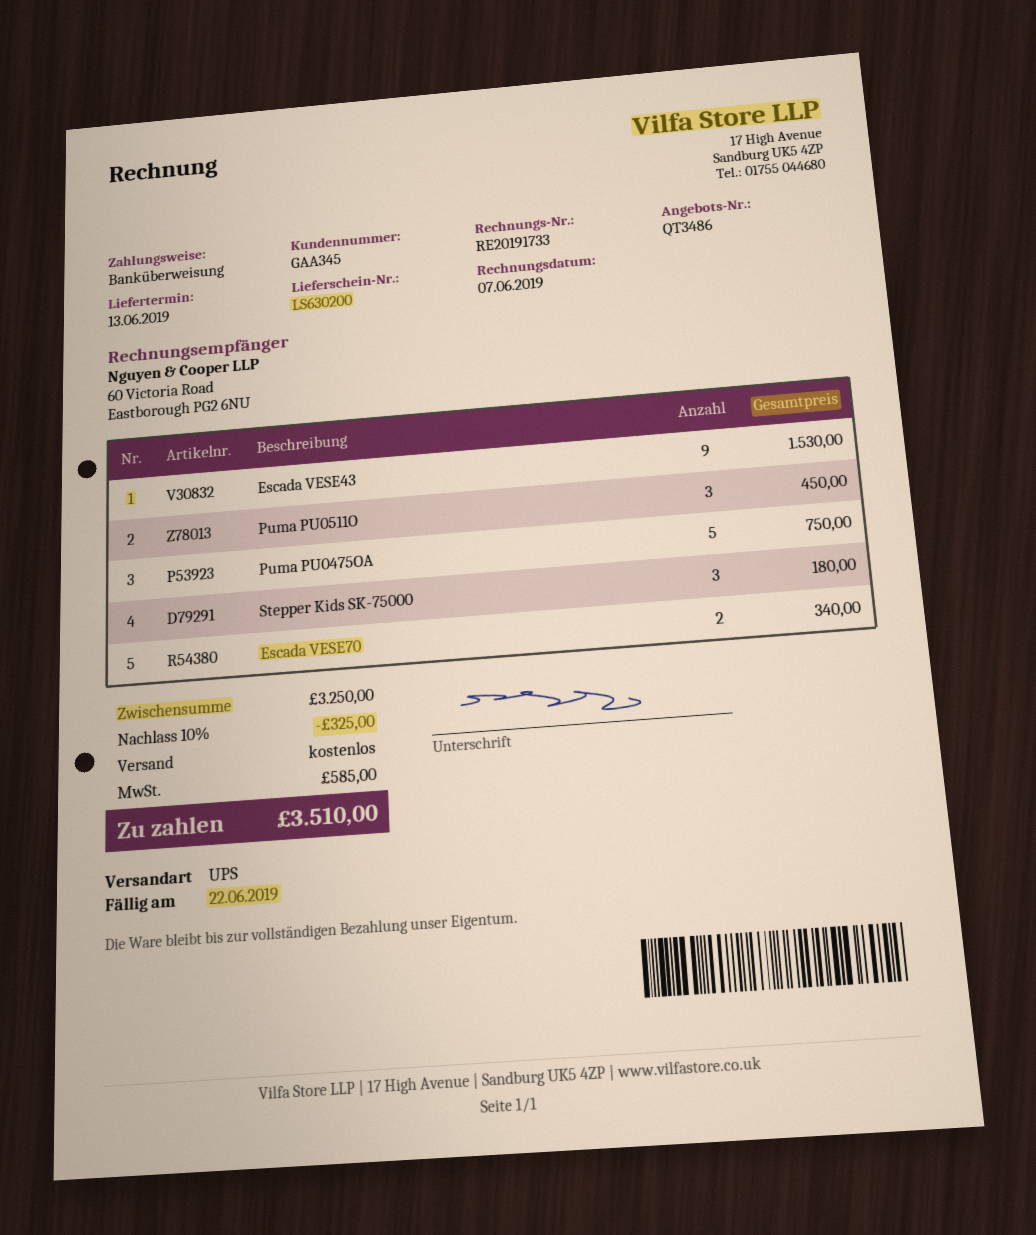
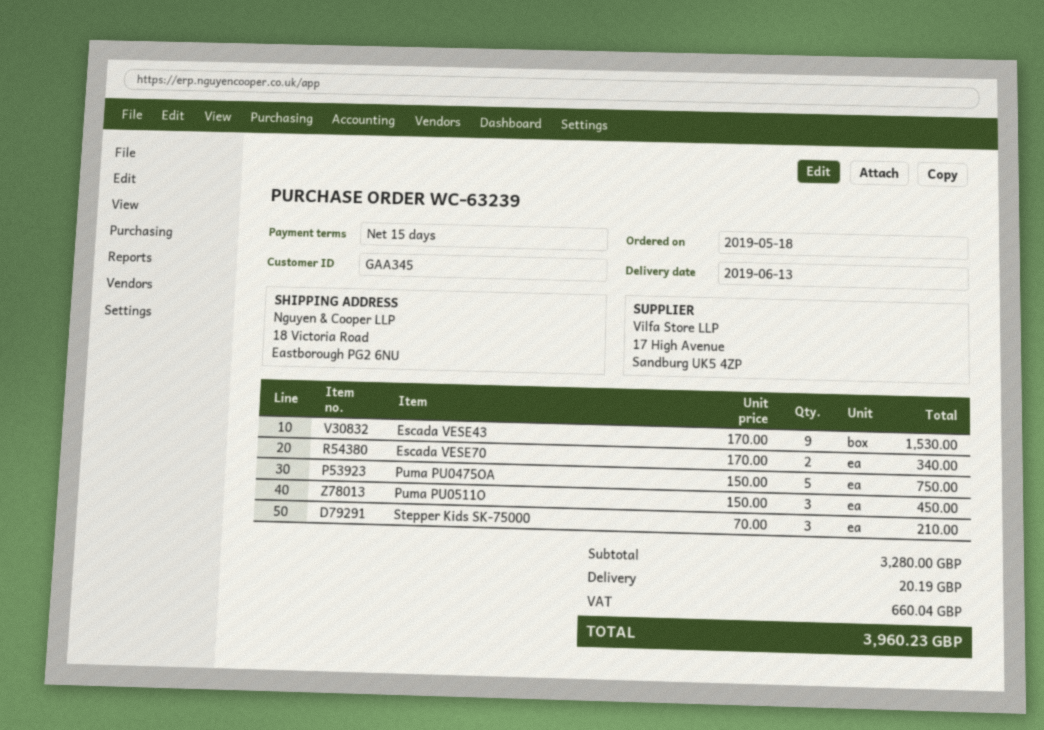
Stepper Kids SK-75000: 3 for 180.00 -> 3 for 210.00
subtotal: 3250.00 -> 3280.00
discount: 10% = 325.00 -> none
shipping: 0.00 -> 20.19
tax: 585.00 -> 660.04
total: 3510.00 -> 3960.23

